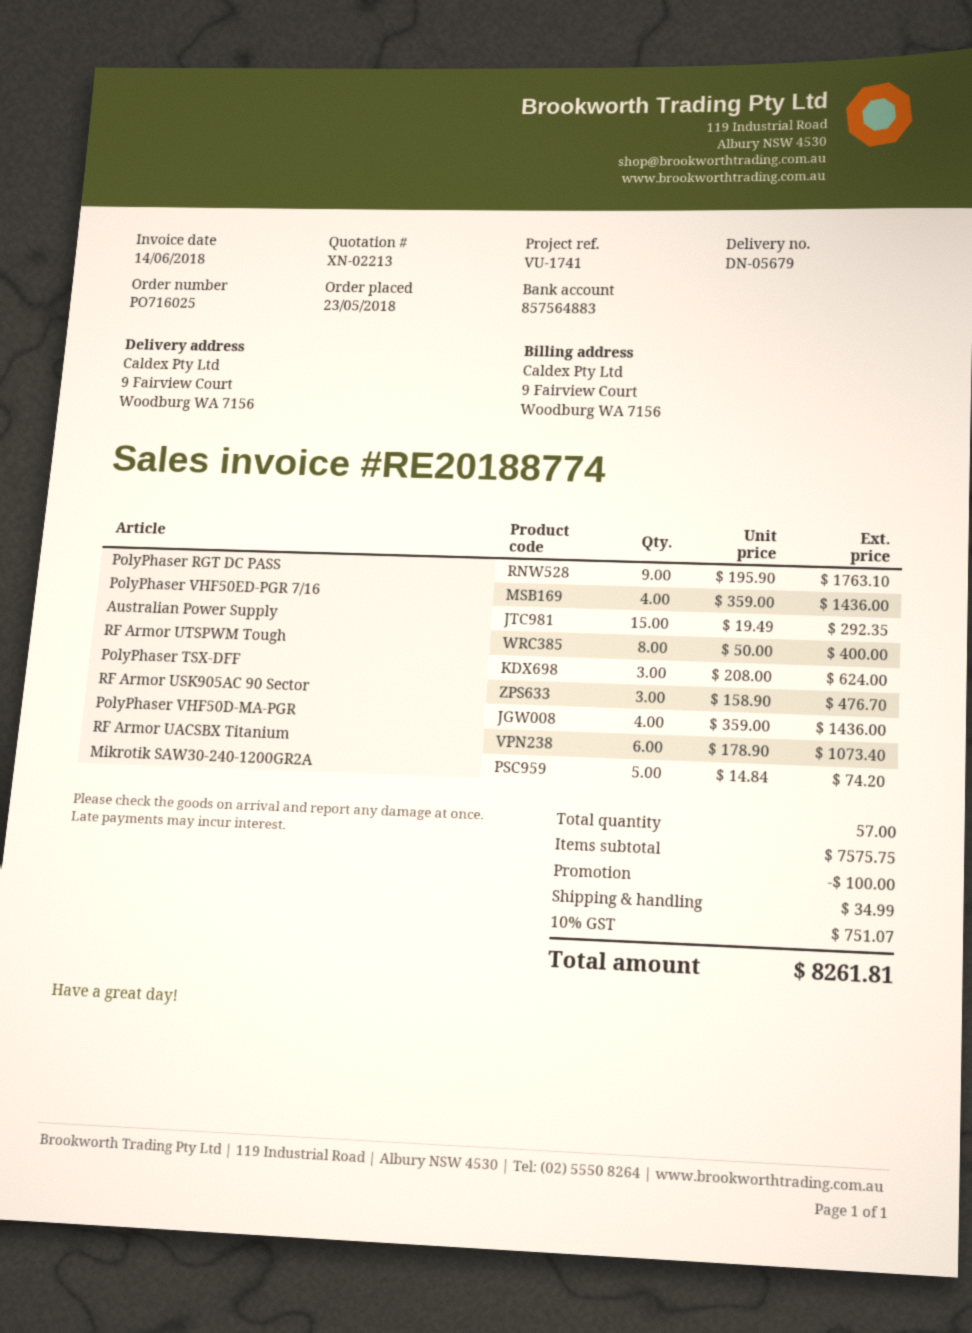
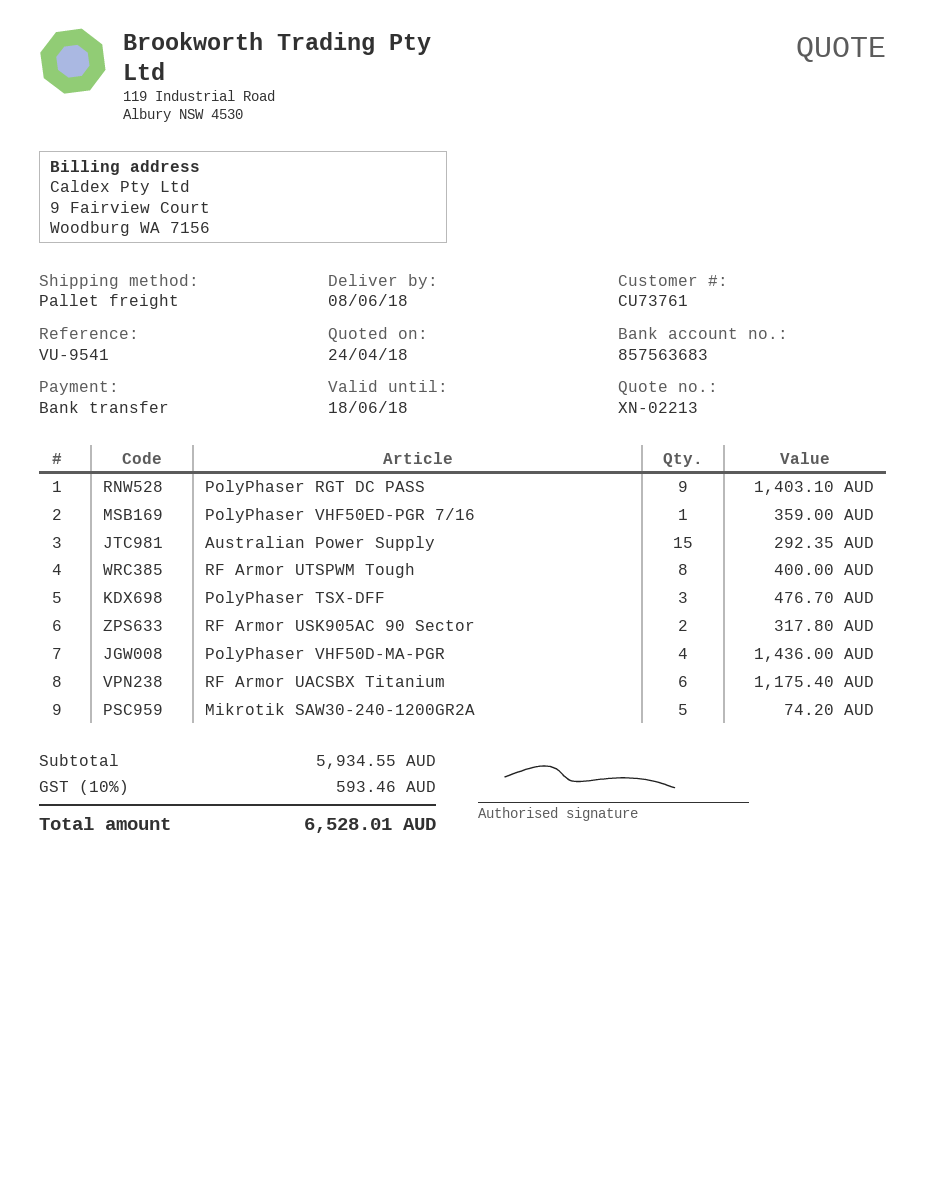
reference: VU-1741 -> VU-9541
bank account: 857564883 -> 857563683
PolyPhaser RGT DC PASS: 9 for 1763.10 -> 9 for 1403.10
PolyPhaser VHF50ED-PGR 7/16: 4 for 1436.00 -> 1 for 359.00
PolyPhaser TSX-DFF: 3 for 624.00 -> 3 for 476.70
RF Armor USK905AC 90 Sector: 3 for 476.70 -> 2 for 317.80
RF Armor UACSBX Titanium: 6 for 1073.40 -> 6 for 1175.40
subtotal: 7575.75 -> 5934.55
discount: 100.00 -> none
shipping: 34.99 -> none
tax: 10% = 751.07 -> 10% = 593.46
total: 8261.81 -> 6528.01

